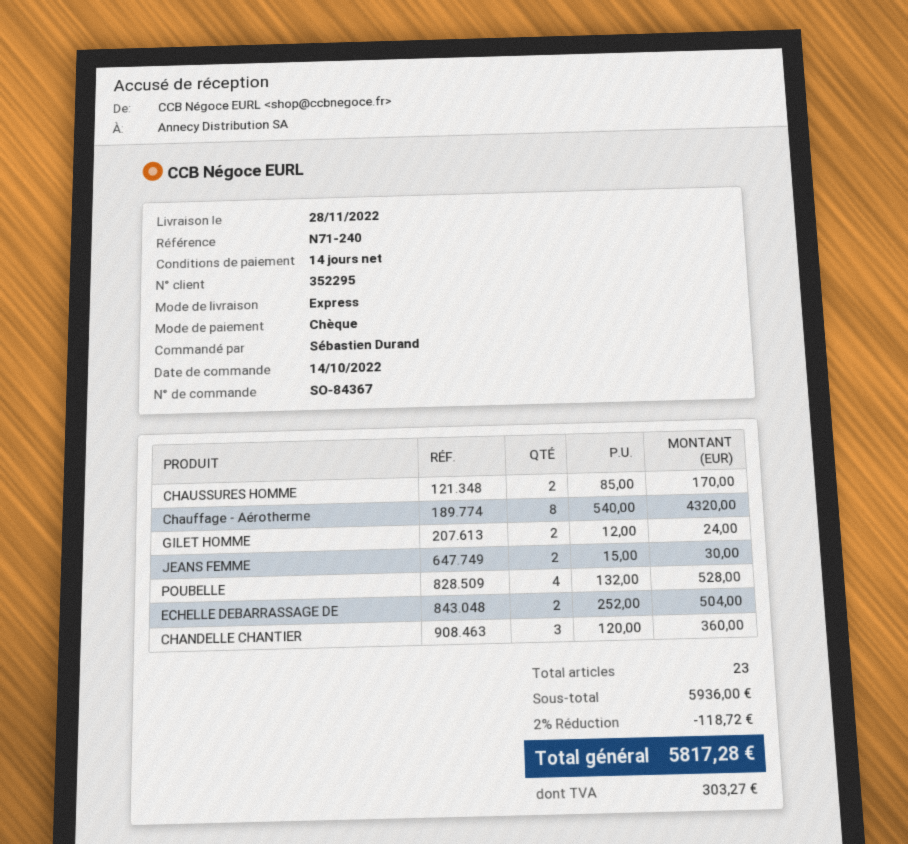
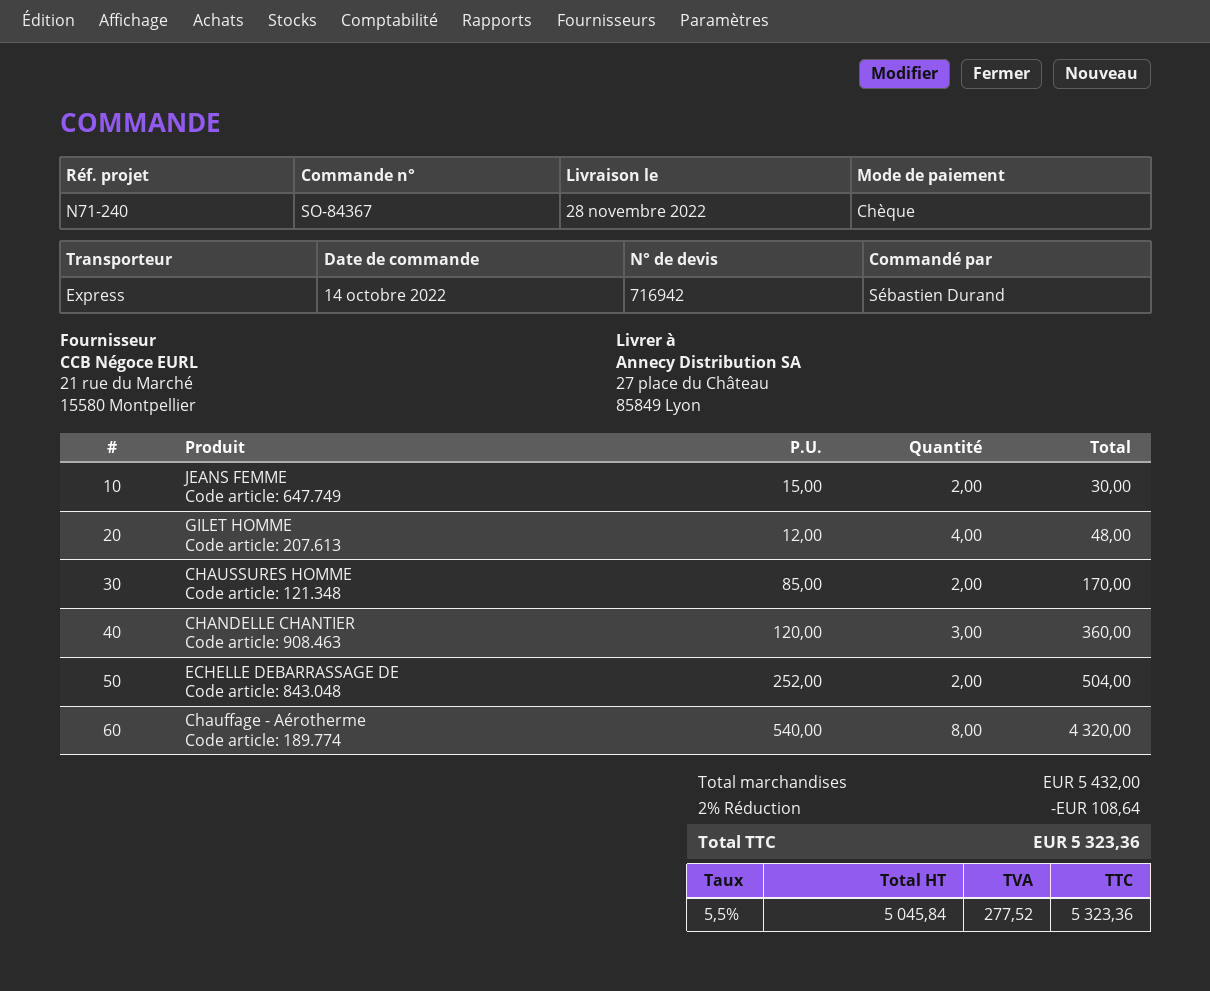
GILET HOMME: 2 x 12.00 = 24.00 -> 4 x 12.00 = 48.00
POUBELLE: 4 x 132.00 = 528.00 -> none
subtotal: 5936.00 -> 5432.00
discount: 2% = 118.72 -> 2% = 108.64
tax: 303.27 -> 277.52
total: 5817.28 -> 5323.36

